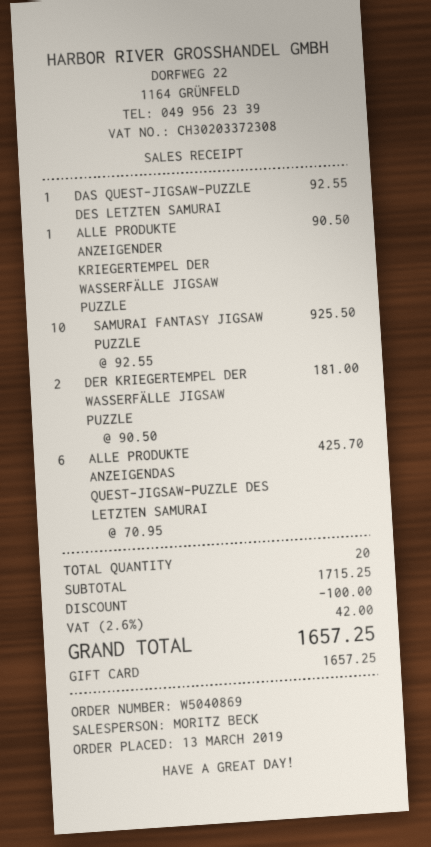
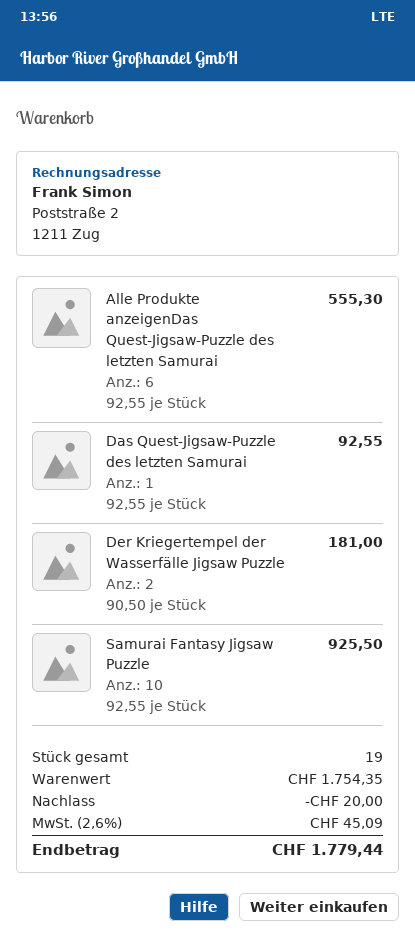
ALLE PRODUKTE ANZEIGENDER KRIEGERTEMPEL DER WASSERFÄLLE JIGSAW PUZZLE: 1 x 90.50 = 90.50 -> none
ALLE PRODUKTE ANZEIGENDAS QUEST-JIGSAW-PUZZLE DES LETZTEN SAMURAI: 6 x 70.95 = 425.70 -> 6 x 92.55 = 555.30
total quantity: 20 -> 19
subtotal: 1715.25 -> 1754.35
discount: 100.00 -> 20.00
tax: 2.6% = 42.00 -> 2.6% = 45.09
total: 1657.25 -> 1779.44

